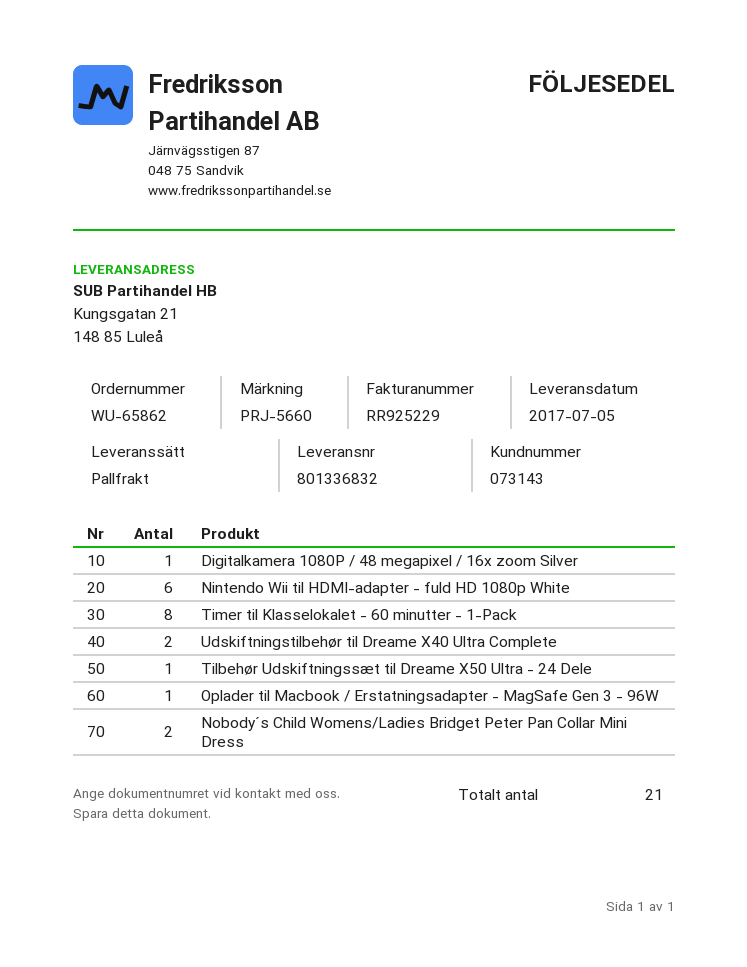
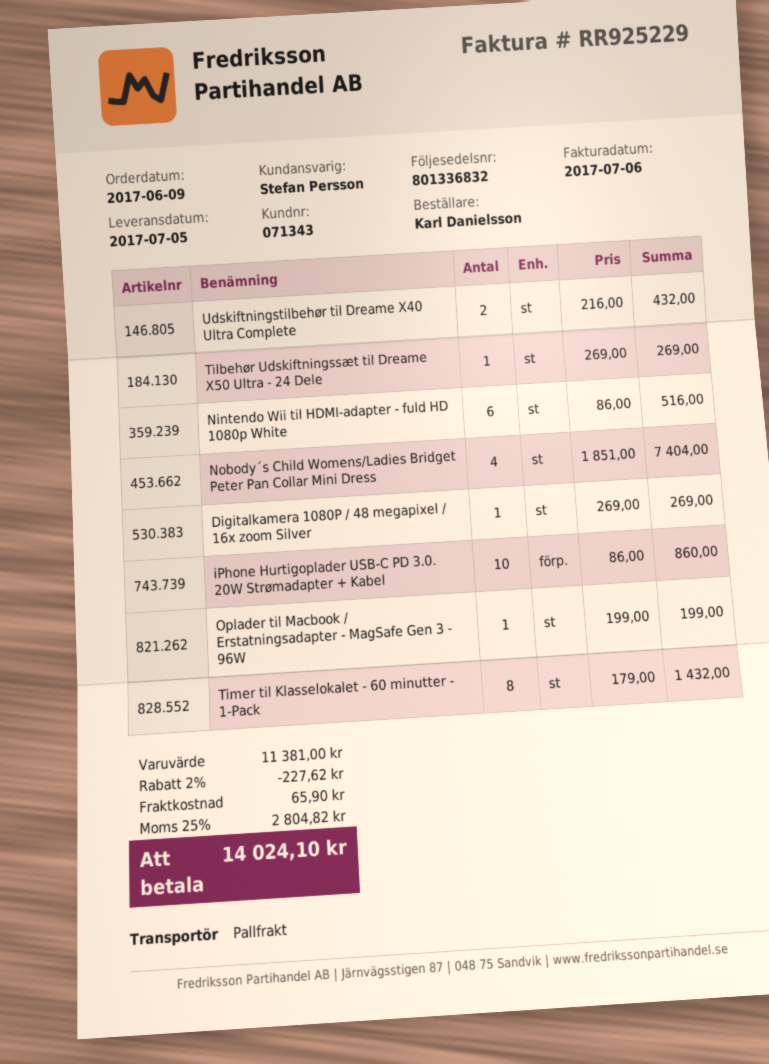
customer number: 073143 -> 071343
Nobody´s Child Womens/Ladies Bridget Peter Pan Collar Mini Dress: 2 -> 4
iPhone Hurtigoplader USB-C PD 3.0. 20W Strømadapter + Kabel: none -> 10

